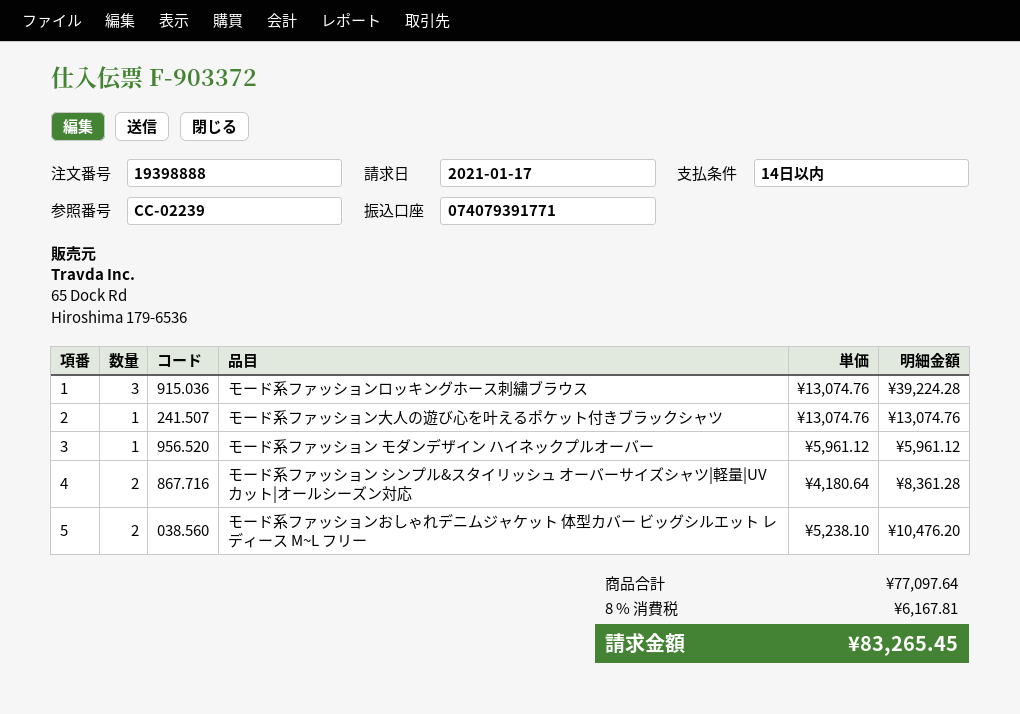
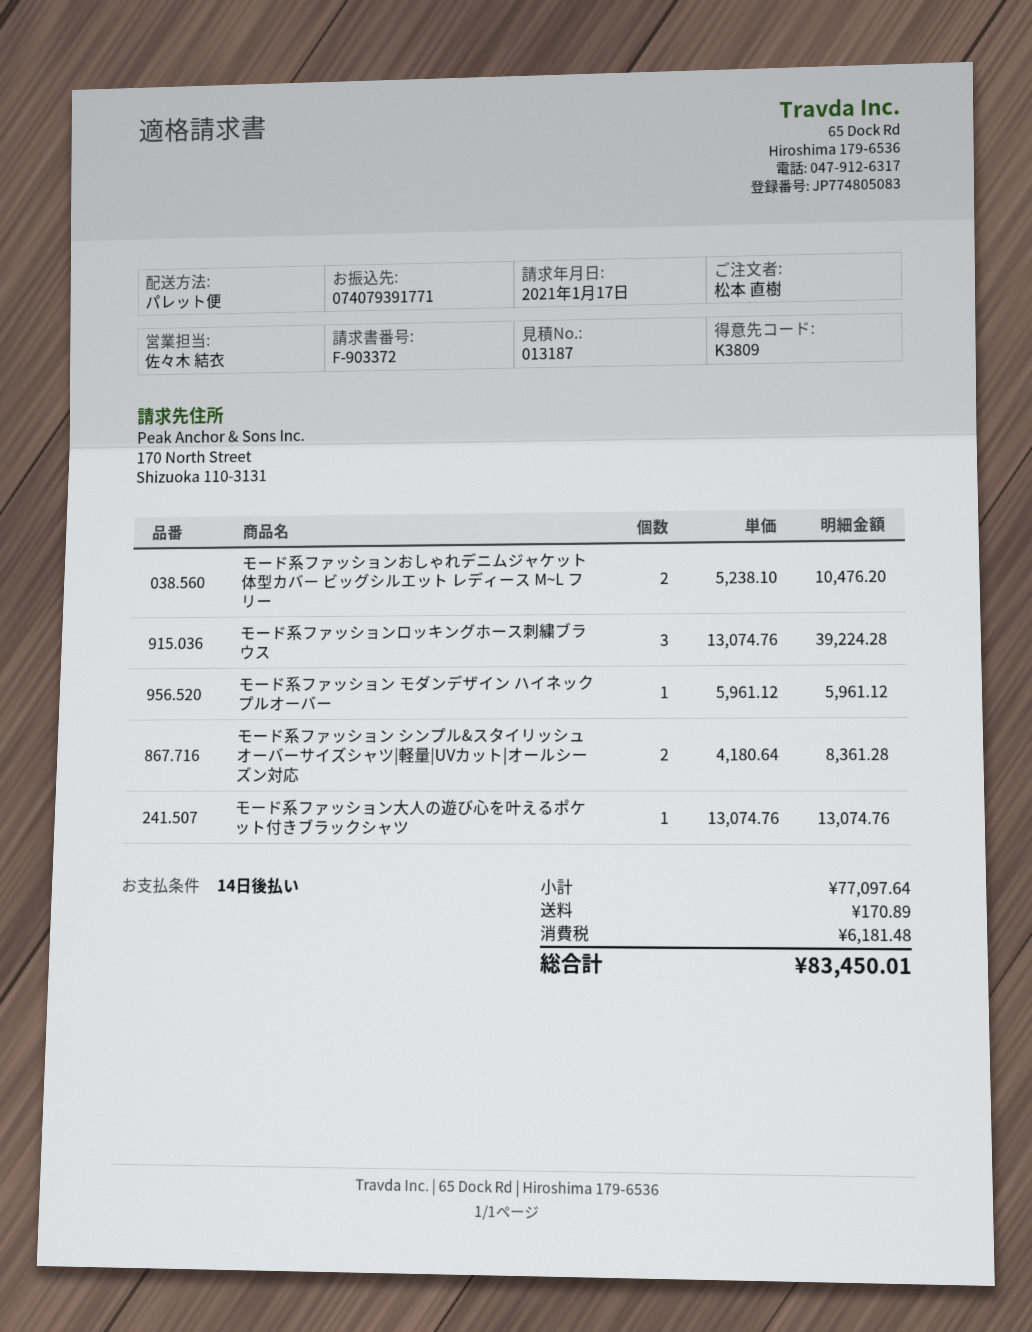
shipping: none -> 170.89
tax: 6167.81 -> 6181.48
total: 83265.45 -> 83450.01

